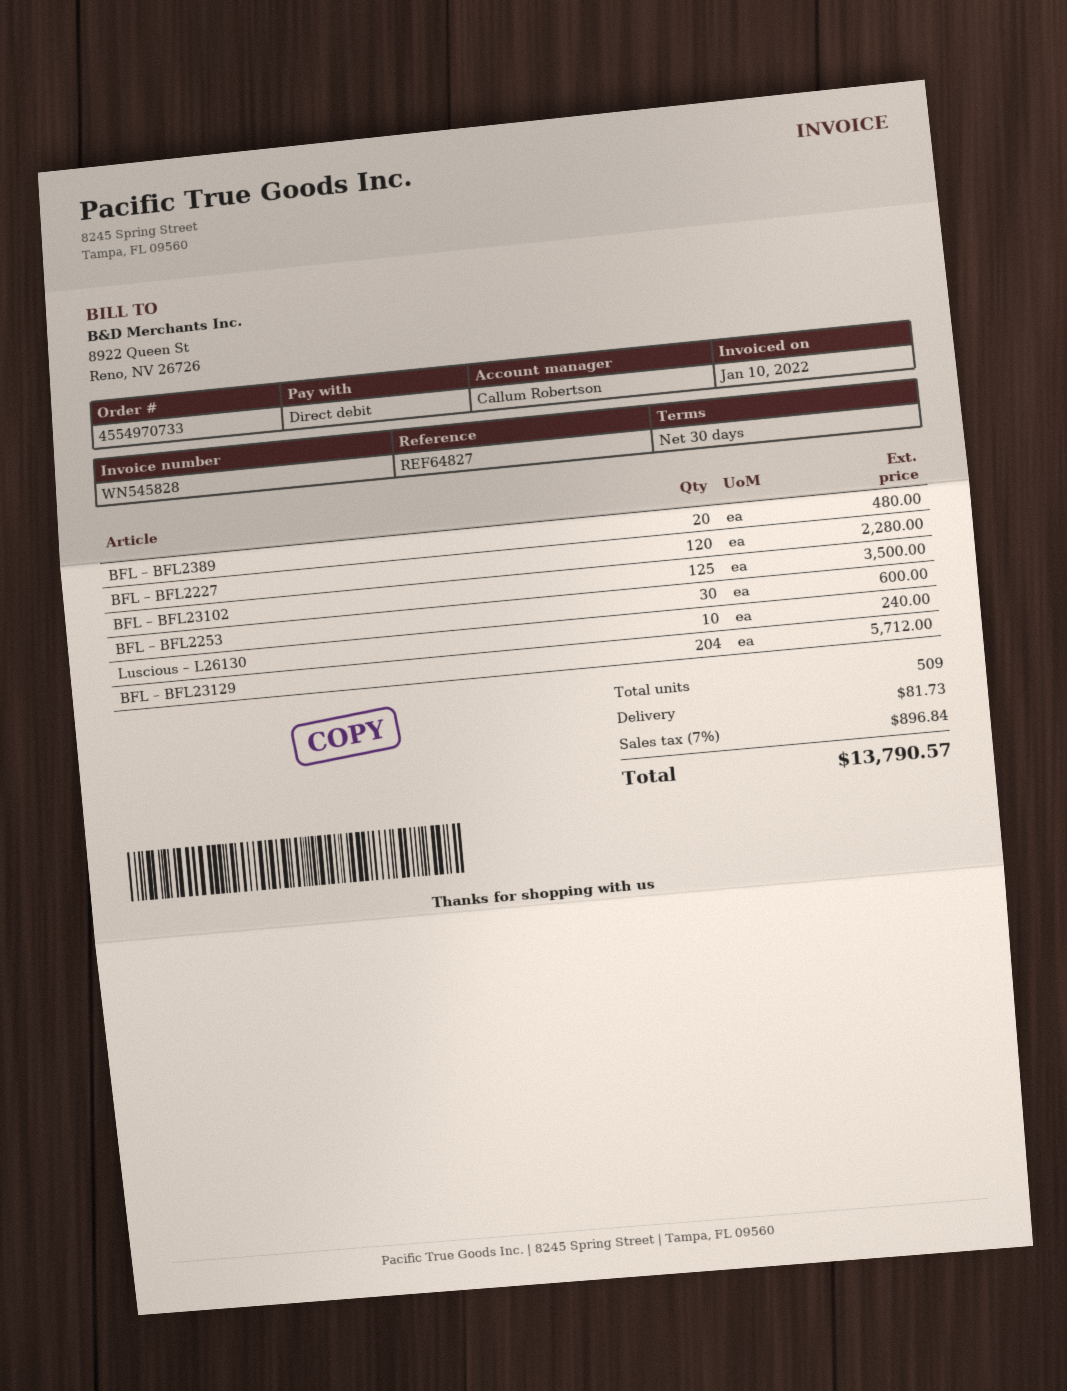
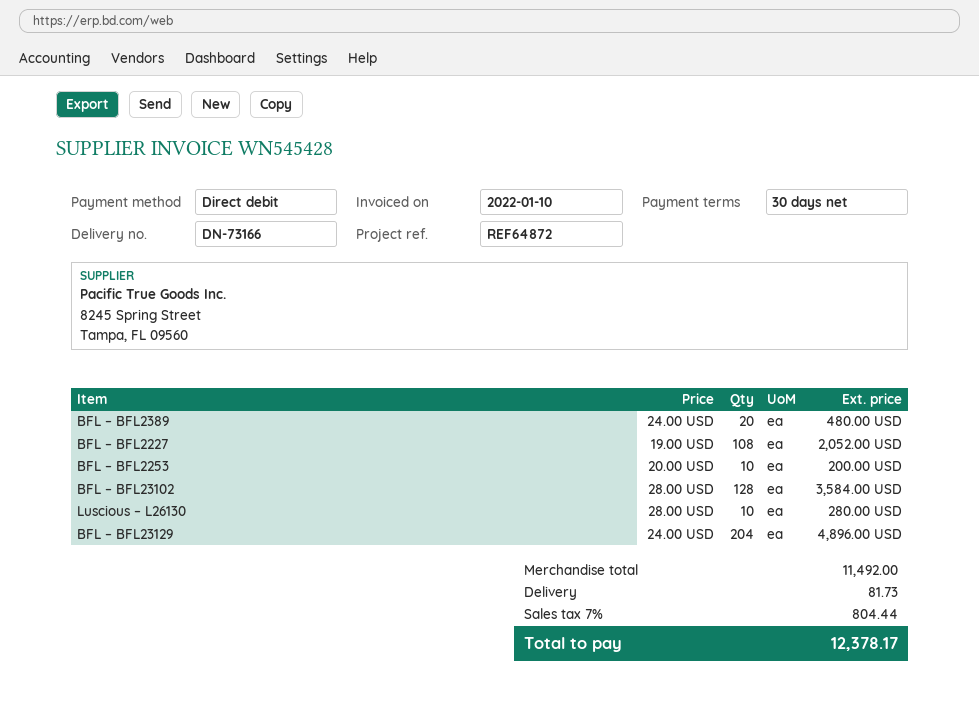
invoice number: WN545828 -> WN545428
reference: REF64827 -> REF64872
BFL – BFL2227: 120 for 2280.00 -> 108 for 2052.00
BFL – BFL23102: 125 for 3500.00 -> 128 for 3584.00
BFL – BFL2253: 30 for 600.00 -> 10 for 200.00
Luscious – L26130: 10 for 240.00 -> 10 for 280.00
BFL – BFL23129: 204 for 5712.00 -> 204 for 4896.00
tax: 7% = 896.84 -> 7% = 804.44
total: 13790.57 -> 12378.17

